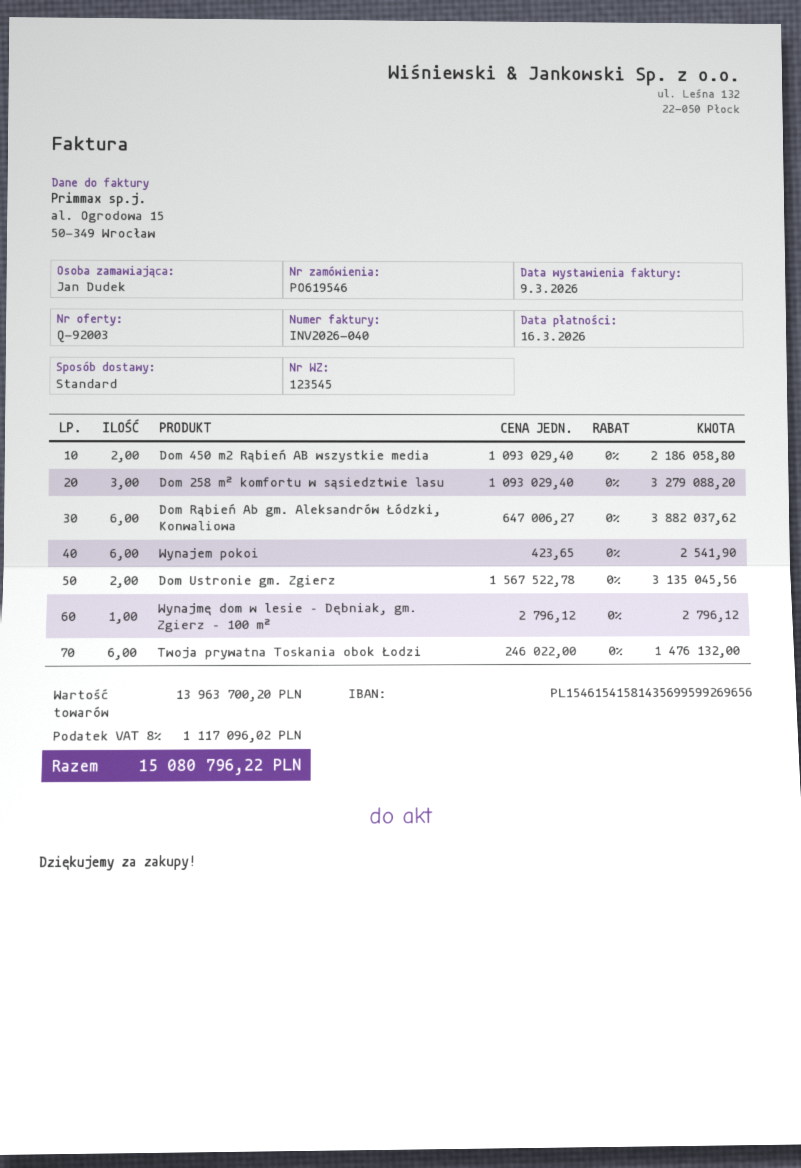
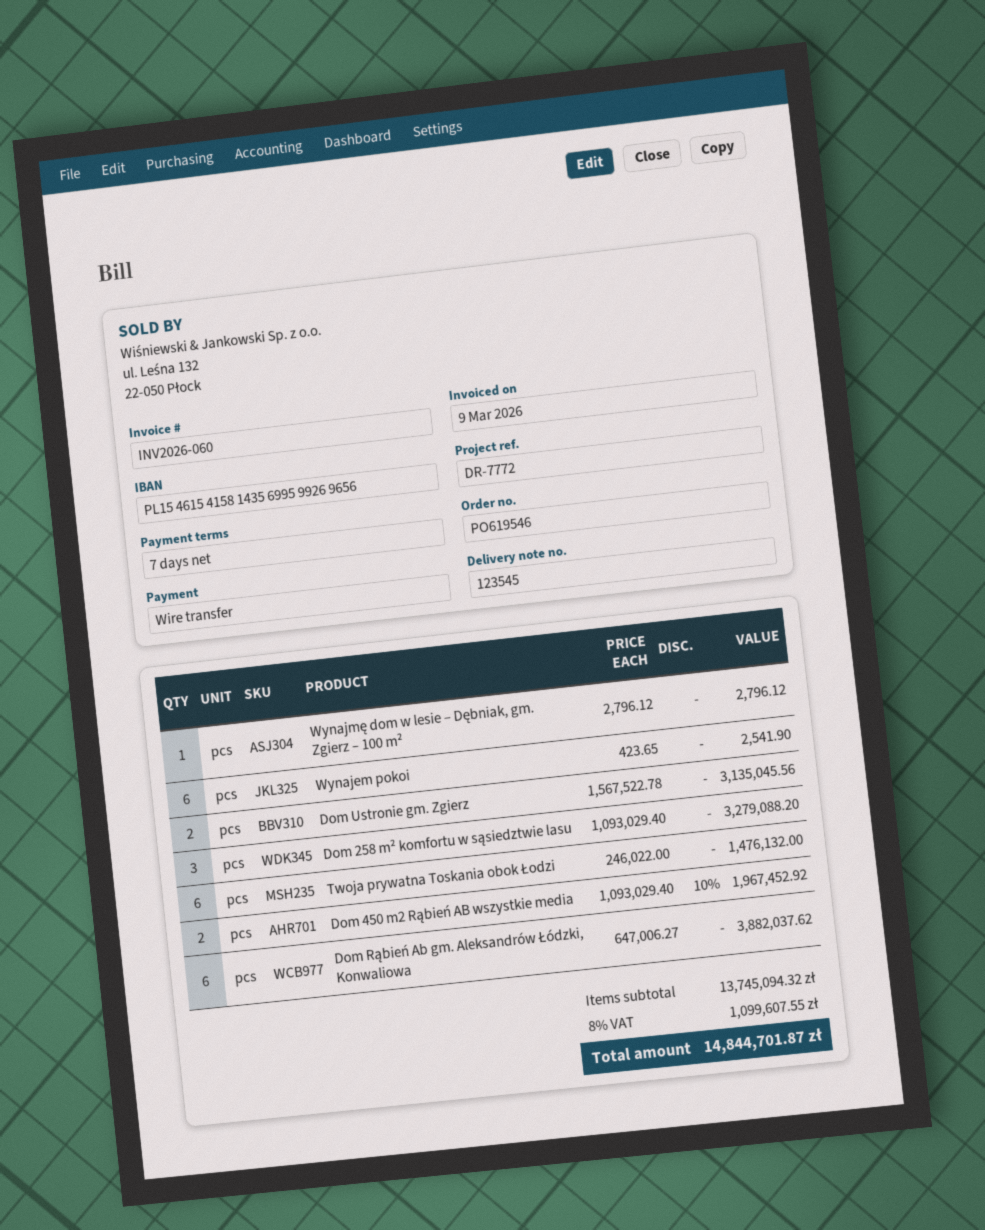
invoice number: INV2026-040 -> INV2026-060
Dom 450 m2 Rąbień AB wszystkie media: 2 x 1093029.40 = 2186058.80 -> 2 x 1093029.40 - 10% = 1967452.92
subtotal: 13963700.20 -> 13745094.32
tax: 8% = 1117096.02 -> 8% = 1099607.55
total: 15080796.22 -> 14844701.87

